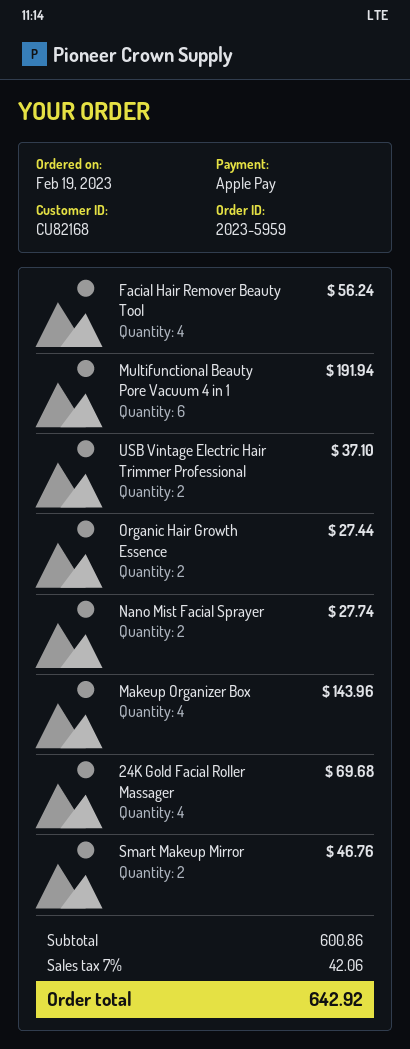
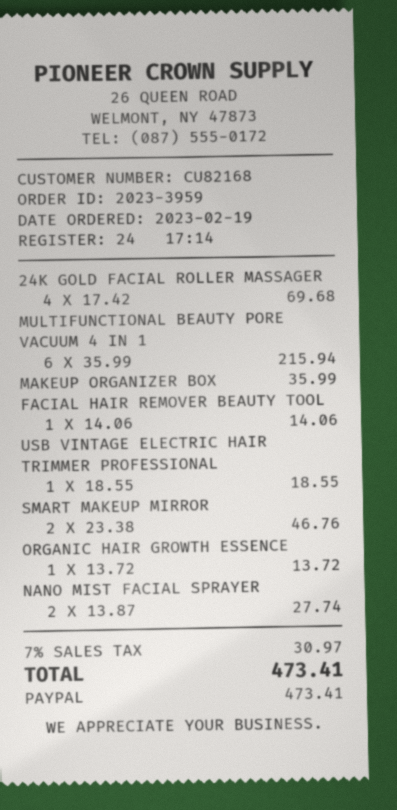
order number: 2023-5959 -> 2023-3959
payment method: Apple Pay -> PayPal
Facial Hair Remover Beauty Tool: 4 for 56.24 -> 1 for 14.06
Multifunctional Beauty Pore Vacuum 4 in 1: 6 for 191.94 -> 6 for 215.94
USB Vintage Electric Hair Trimmer Professional: 2 for 37.10 -> 1 for 18.55
Organic Hair Growth Essence: 2 for 27.44 -> 1 for 13.72
Makeup Organizer Box: 4 for 143.96 -> 1 for 35.99
tax: 7% = 42.06 -> 7% = 30.97
total: 642.92 -> 473.41

